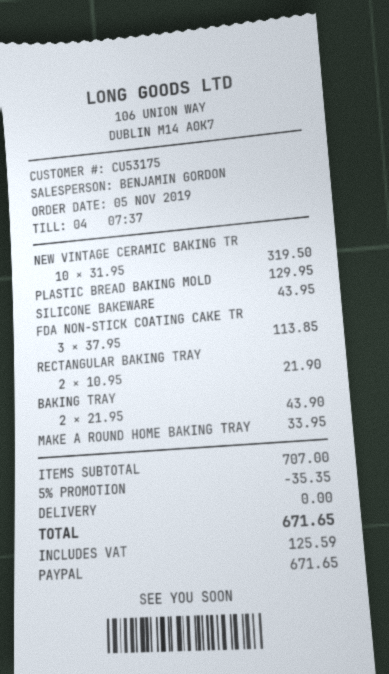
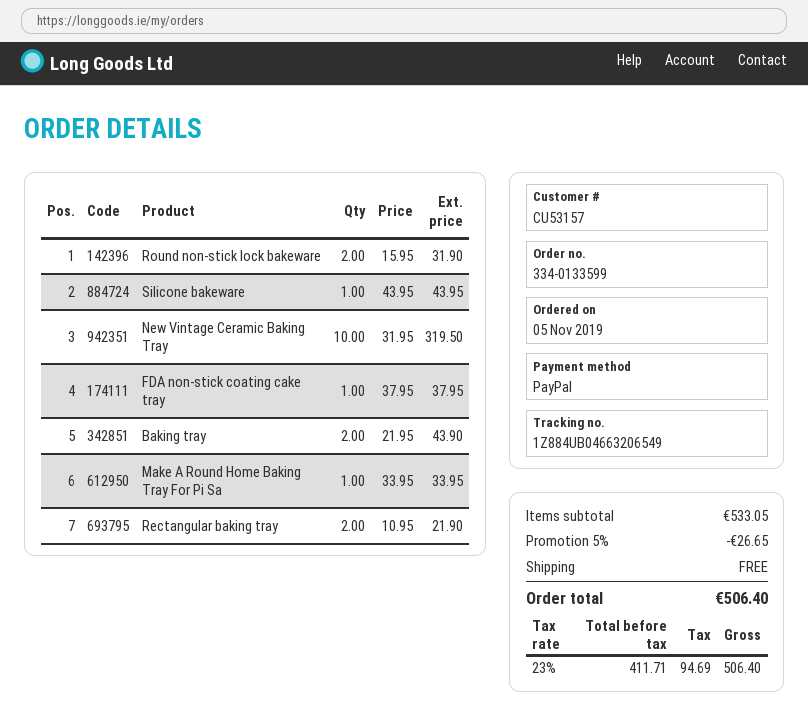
customer number: CU53175 -> CU53157
PLASTIC BREAD BAKING MOLD: 1 x 129.95 = 129.95 -> none
FDA NON-STICK COATING CAKE TR: 3 x 37.95 = 113.85 -> 1 x 37.95 = 37.95
Round non-stick lock bakeware: none -> 2 x 15.95 = 31.90
subtotal: 707.00 -> 533.05
discount: 5% = 35.35 -> 5% = 26.65
tax: 125.59 -> 94.69
total: 671.65 -> 506.40

